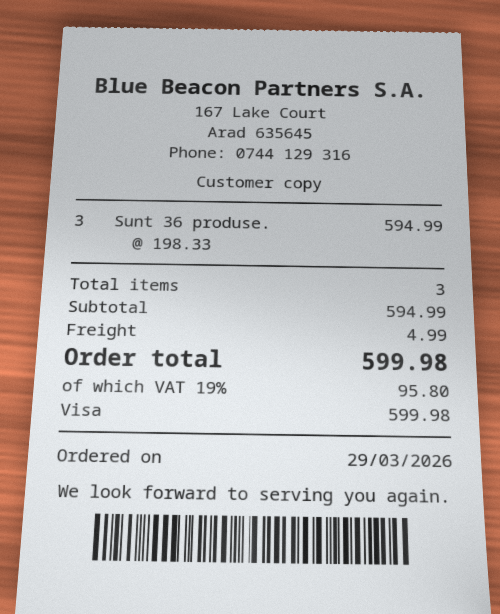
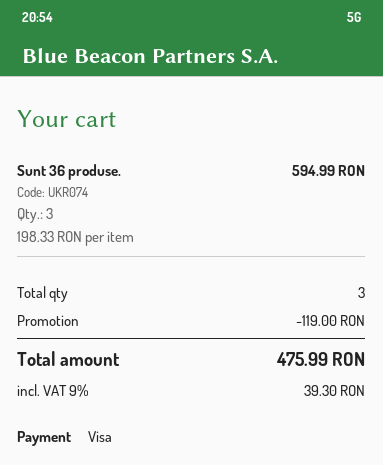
discount: none -> 119.00
shipping: 4.99 -> none
tax: 19% = 95.80 -> 9% = 39.30
total: 599.98 -> 475.99

